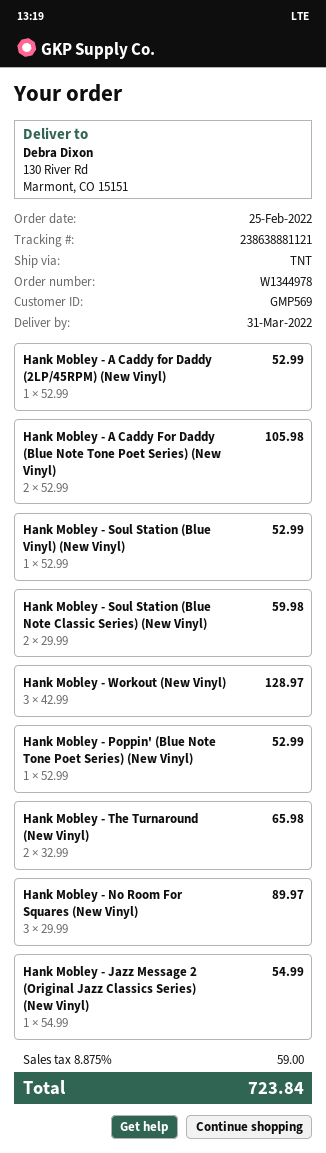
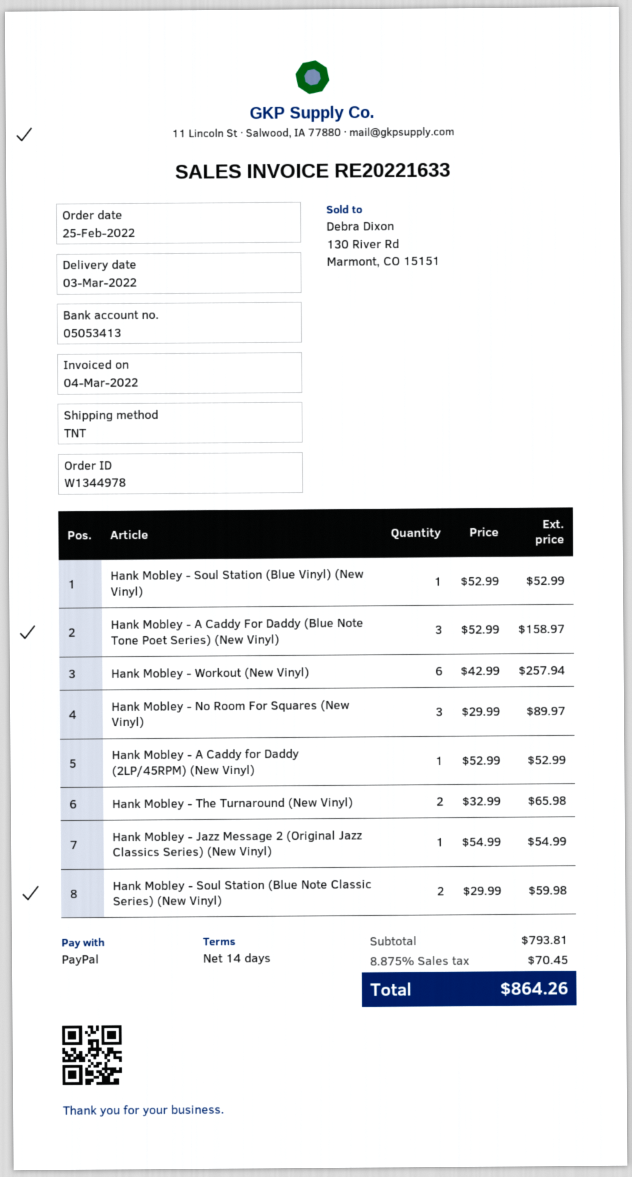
delivery date: 2022-03-31 -> 2022-03-03
Hank Mobley - A Caddy For Daddy (Blue Note Tone Poet Series) (New Vinyl): 2 x 52.99 = 105.98 -> 3 x 52.99 = 158.97
Hank Mobley - Workout (New Vinyl): 3 x 42.99 = 128.97 -> 6 x 42.99 = 257.94
Hank Mobley - Poppin' (Blue Note Tone Poet Series) (New Vinyl): 1 x 52.99 = 52.99 -> none
tax: 8.875% = 59.00 -> 8.875% = 70.45
total: 723.84 -> 864.26

